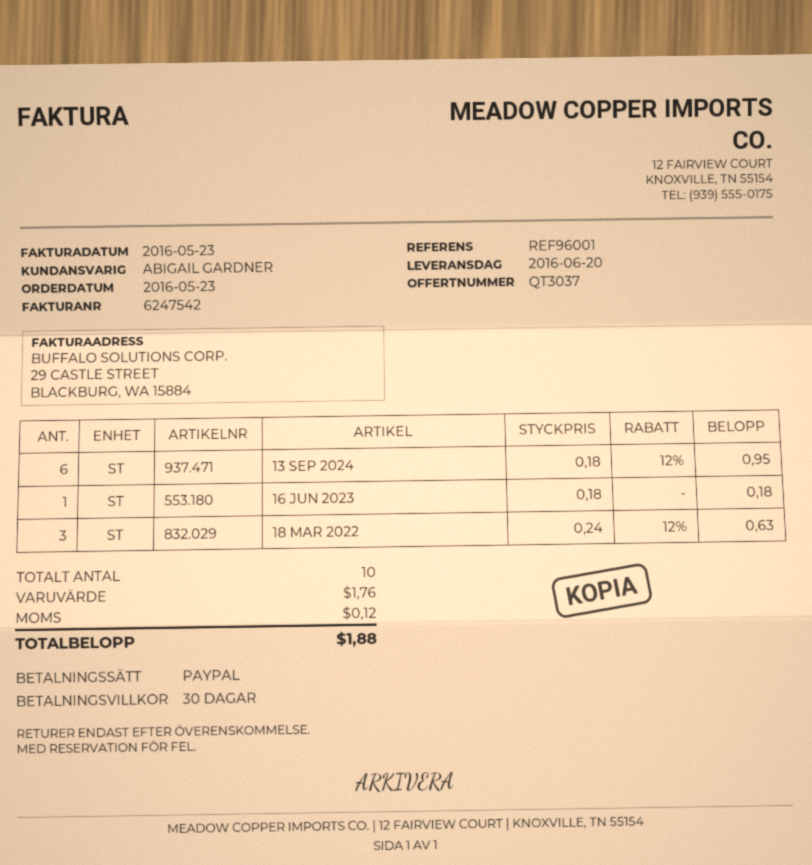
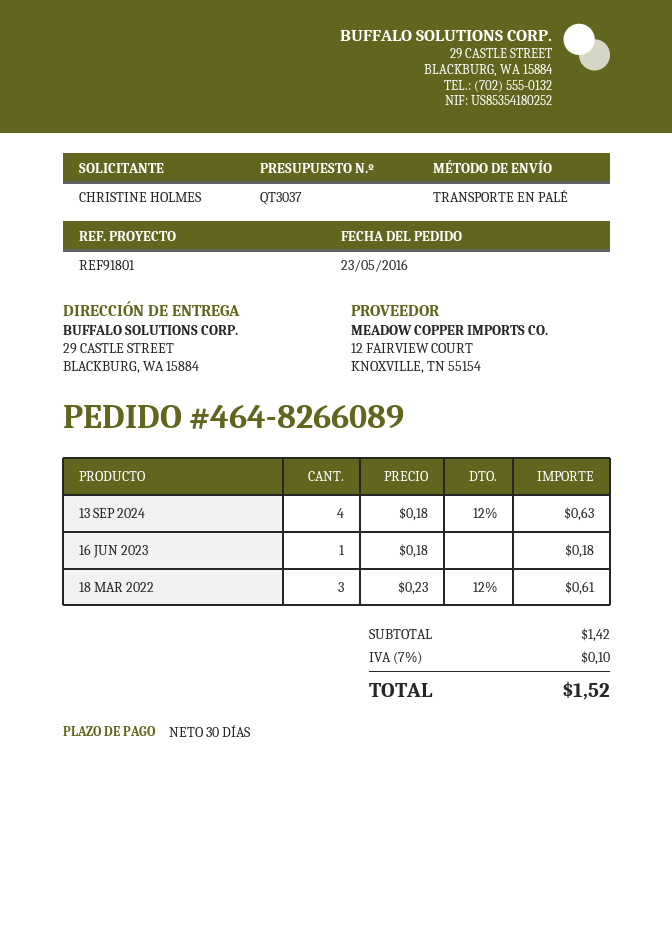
reference: REF96001 -> REF91801
13 SEP 2024: 6 x 0.18 - 12% = 0.95 -> 4 x 0.18 - 12% = 0.63
18 MAR 2022: 3 x 0.24 - 12% = 0.63 -> 3 x 0.23 - 12% = 0.61
subtotal: 1.76 -> 1.42
tax: 0.12 -> 0.10
total: 1.88 -> 1.52

